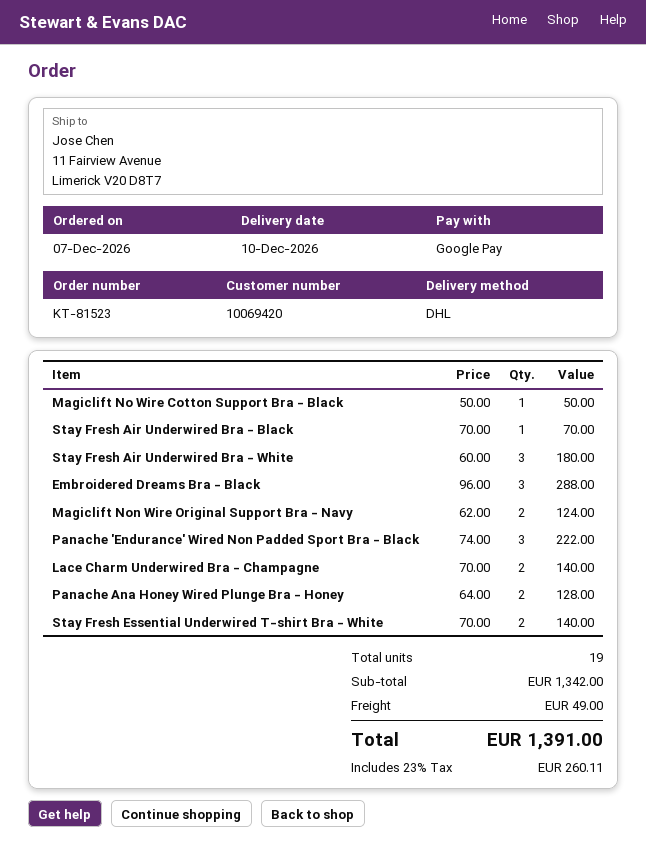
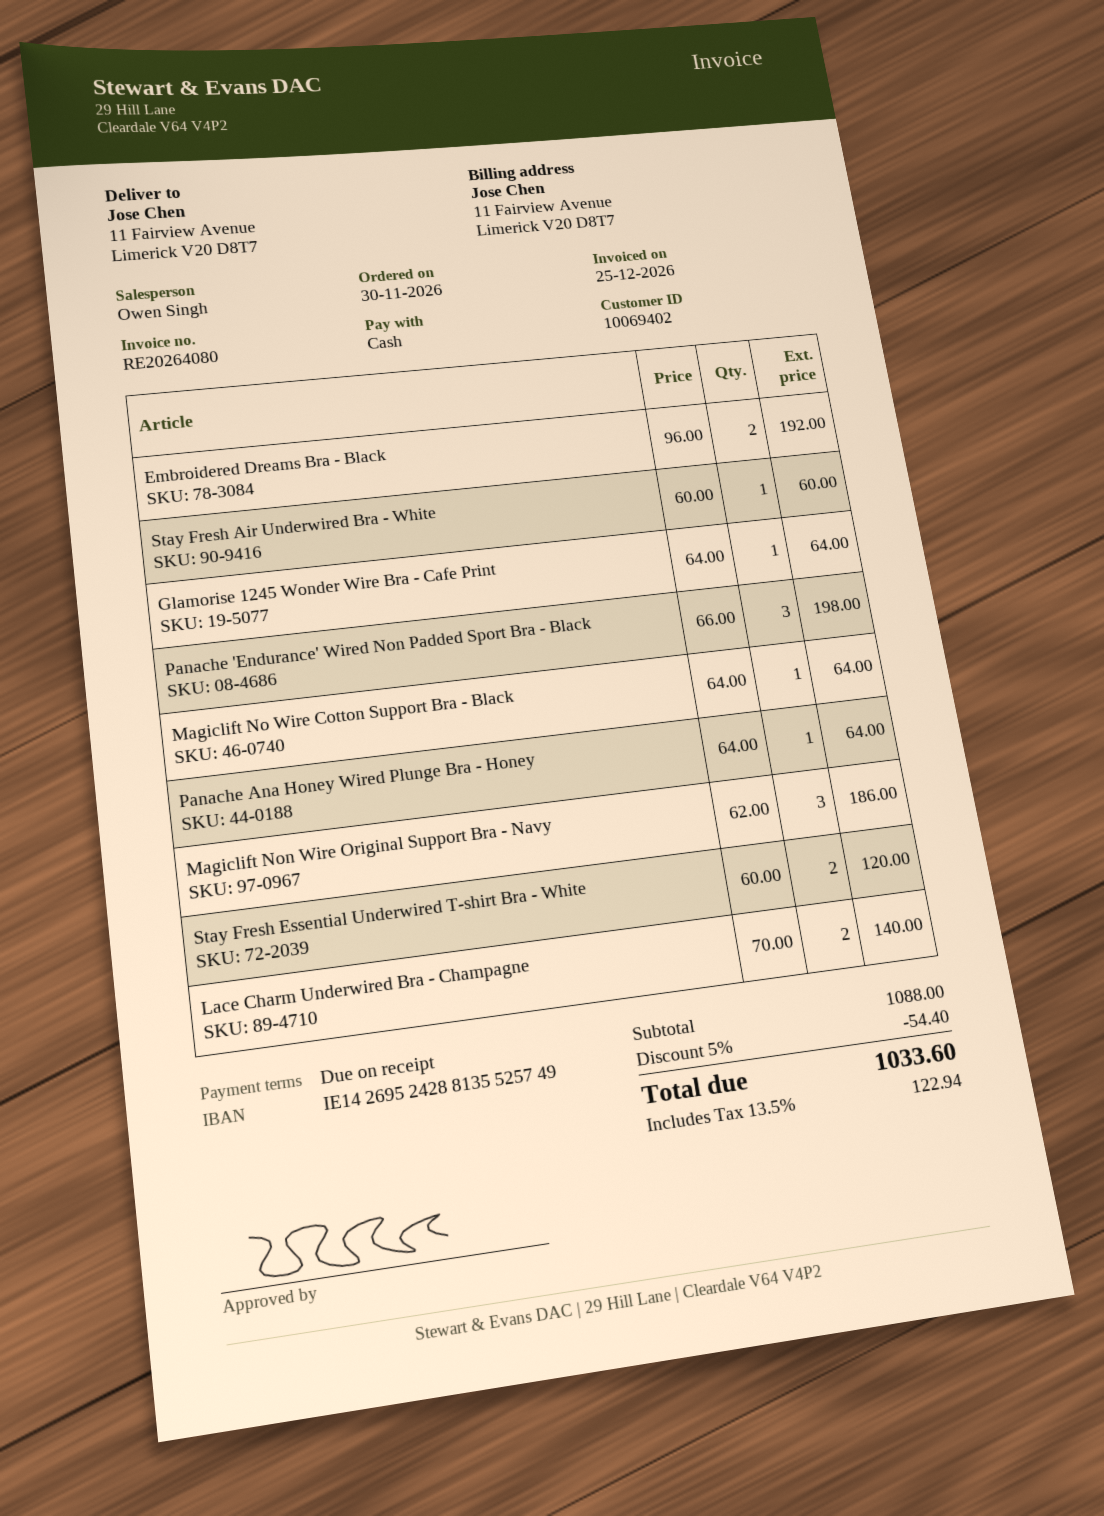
order date: 2026-12-07 -> 2026-11-30
customer number: 10069420 -> 10069402
payment method: Google Pay -> cash
Magiclift No Wire Cotton Support Bra - Black: 1 x 50.00 = 50.00 -> 1 x 64.00 = 64.00
Stay Fresh Air Underwired Bra - Black: 1 x 70.00 = 70.00 -> none
Stay Fresh Air Underwired Bra - White: 3 x 60.00 = 180.00 -> 1 x 60.00 = 60.00
Embroidered Dreams Bra - Black: 3 x 96.00 = 288.00 -> 2 x 96.00 = 192.00
Magiclift Non Wire Original Support Bra - Navy: 2 x 62.00 = 124.00 -> 3 x 62.00 = 186.00
Panache 'Endurance' Wired Non Padded Sport Bra - Black: 3 x 74.00 = 222.00 -> 3 x 66.00 = 198.00
Panache Ana Honey Wired Plunge Bra - Honey: 2 x 64.00 = 128.00 -> 1 x 64.00 = 64.00
Stay Fresh Essential Underwired T-shirt Bra - White: 2 x 70.00 = 140.00 -> 2 x 60.00 = 120.00
Glamorise 1245 Wonder Wire Bra - Cafe Print: none -> 1 x 64.00 = 64.00
subtotal: 1342.00 -> 1088.00
discount: none -> 5% = 54.40
shipping: 49.00 -> none
tax: 23% = 260.11 -> 13.5% = 122.94
total: 1391.00 -> 1033.60

